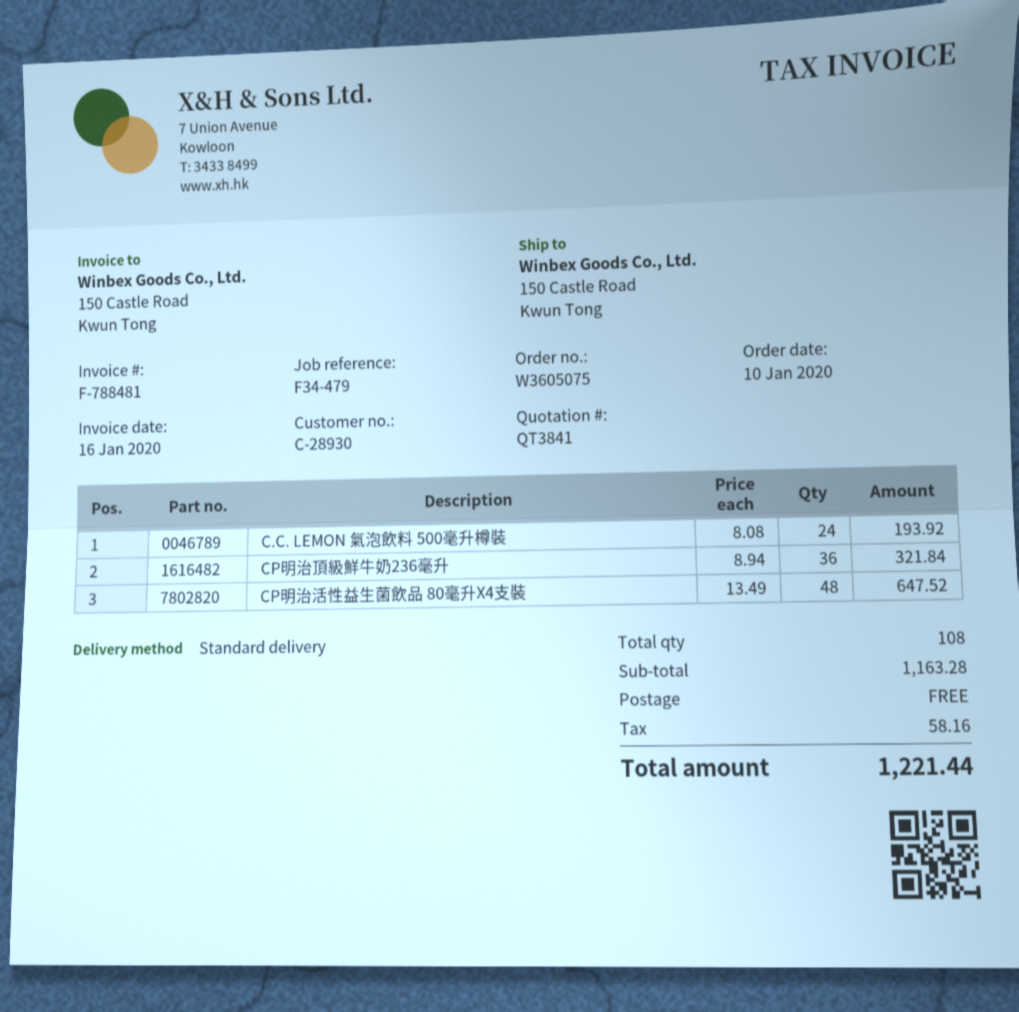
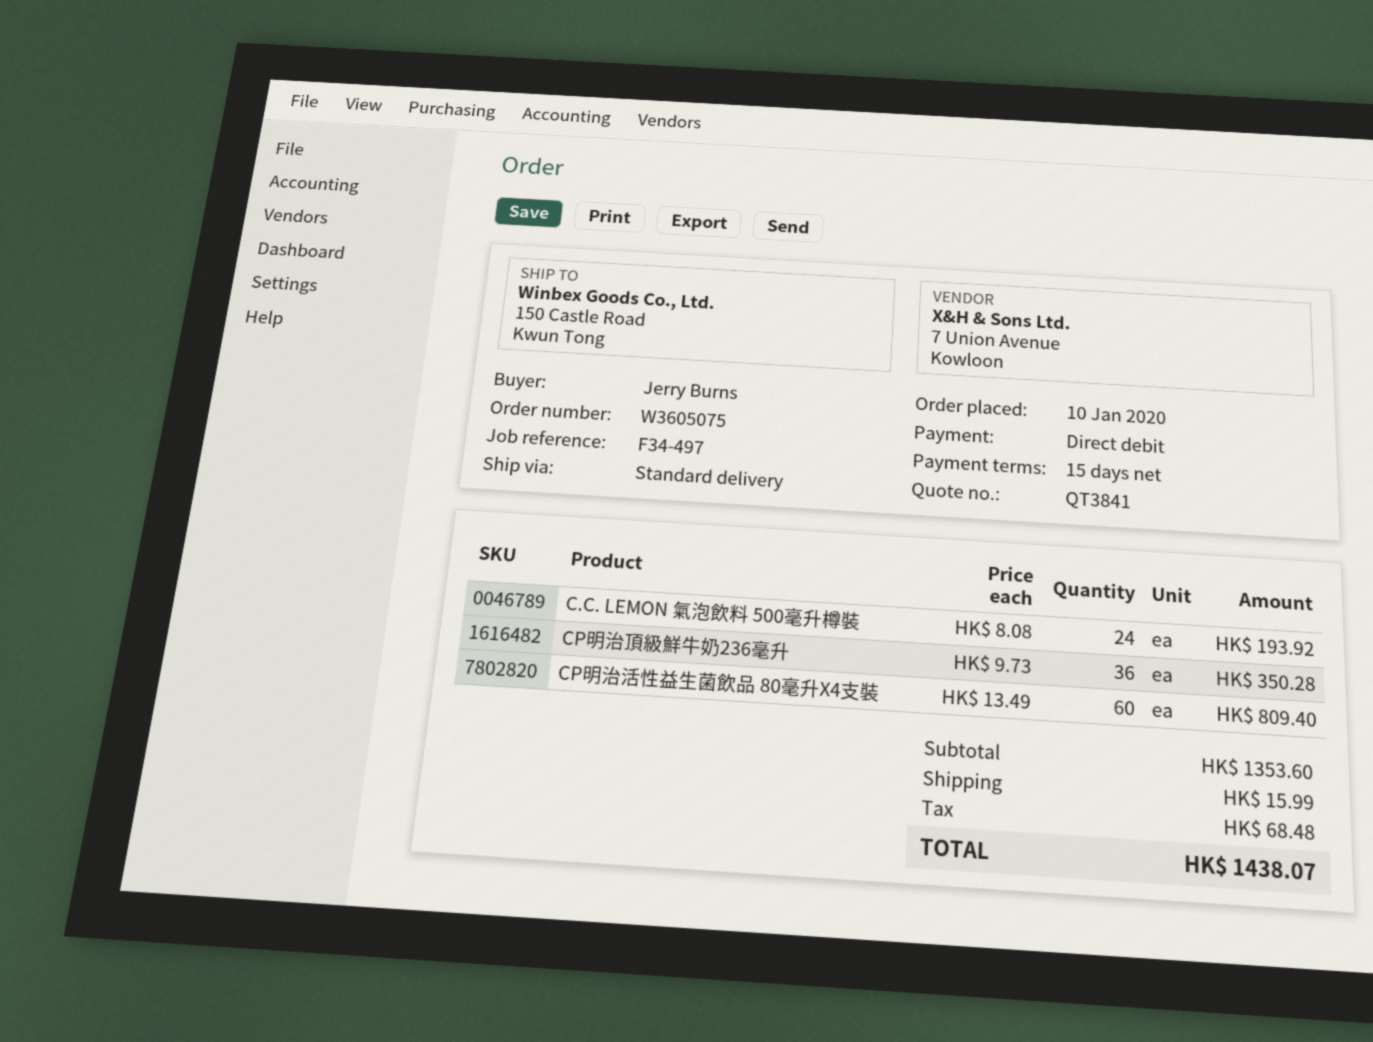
reference: F34-479 -> F34-497
CP明治頂級鮮牛奶236毫升: 36 x 8.94 = 321.84 -> 36 x 9.73 = 350.28
CP明治活性益生菌飲品 80毫升X4支裝: 48 x 13.49 = 647.52 -> 60 x 13.49 = 809.40
subtotal: 1163.28 -> 1353.60
shipping: 0.00 -> 15.99
tax: 58.16 -> 68.48
total: 1221.44 -> 1438.07

